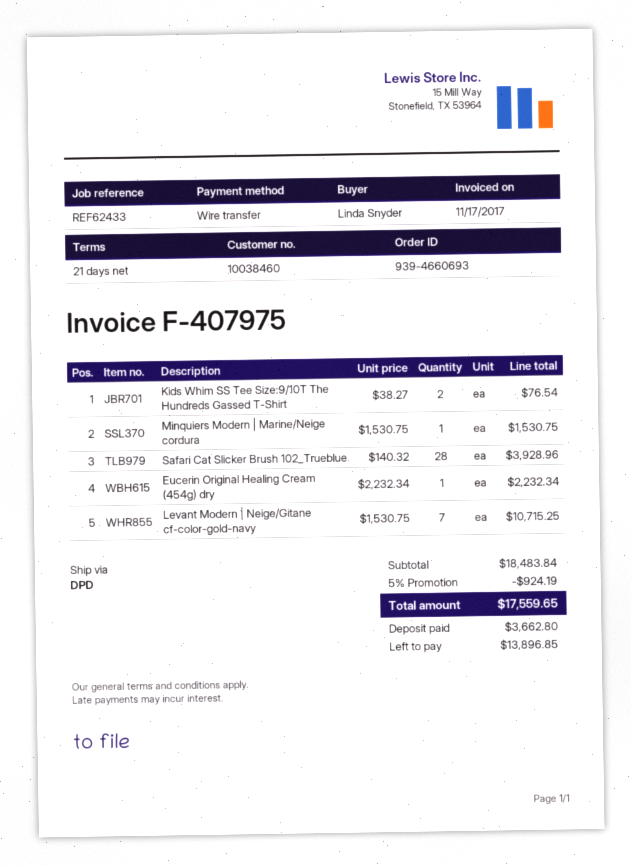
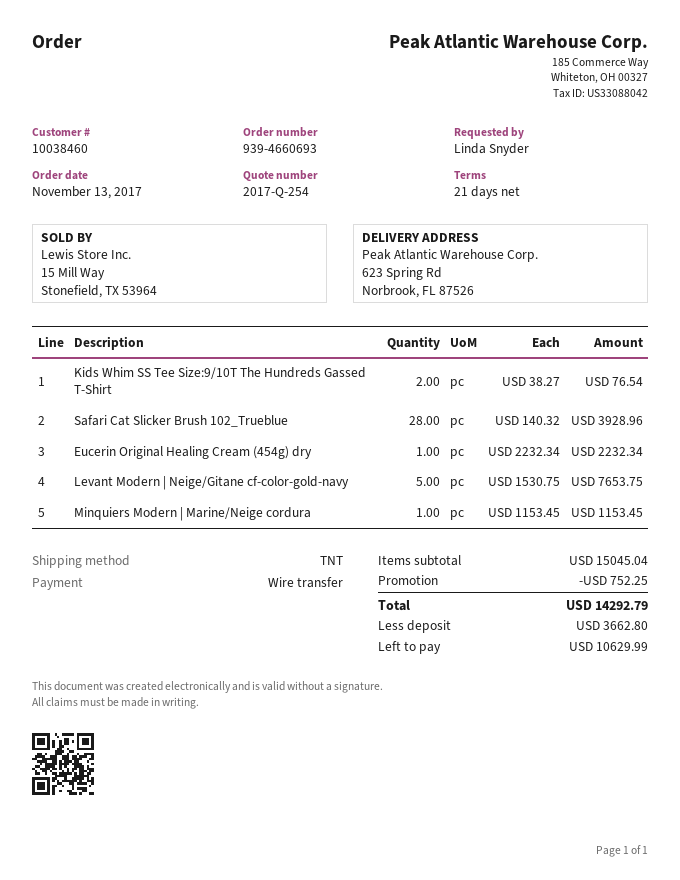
shipping method: DPD -> TNT
Minquiers Modern | Marine/Neige cordura: 1 x 1530.75 = 1530.75 -> 1 x 1153.45 = 1153.45
Levant Modern | Neige/Gitane cf-color-gold-navy: 7 x 1530.75 = 10715.25 -> 5 x 1530.75 = 7653.75
subtotal: 18483.84 -> 15045.04
discount: 924.19 -> 752.25
total: 17559.65 -> 14292.79
balance: 13896.85 -> 10629.99

